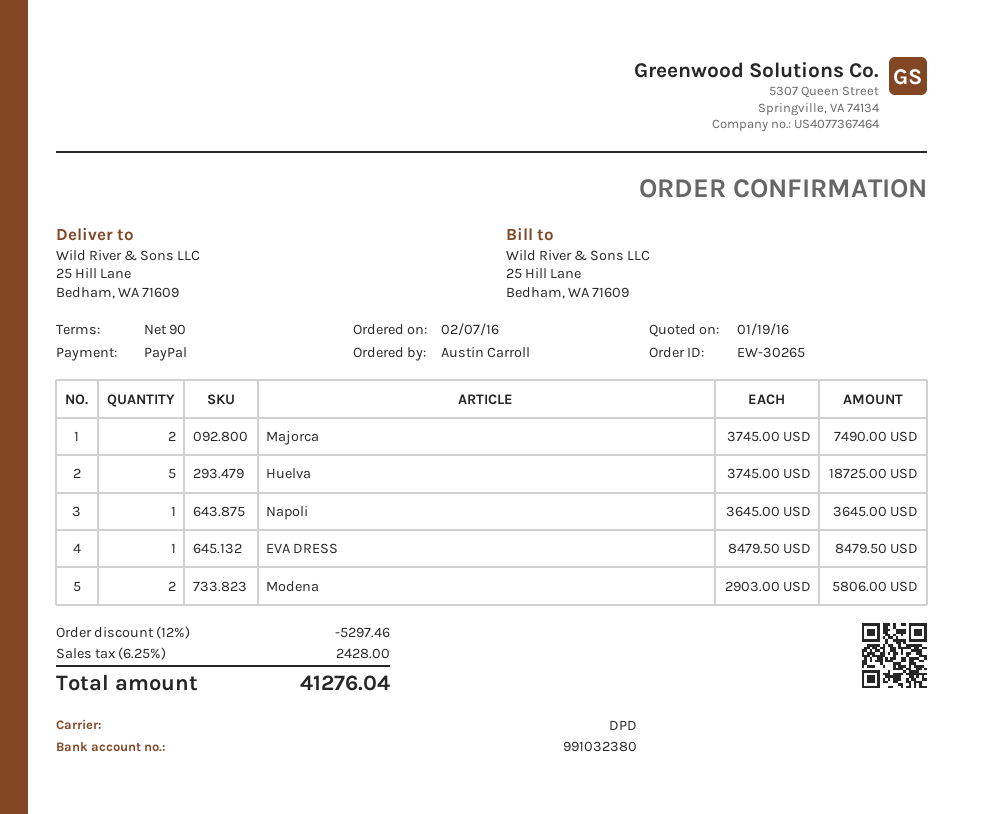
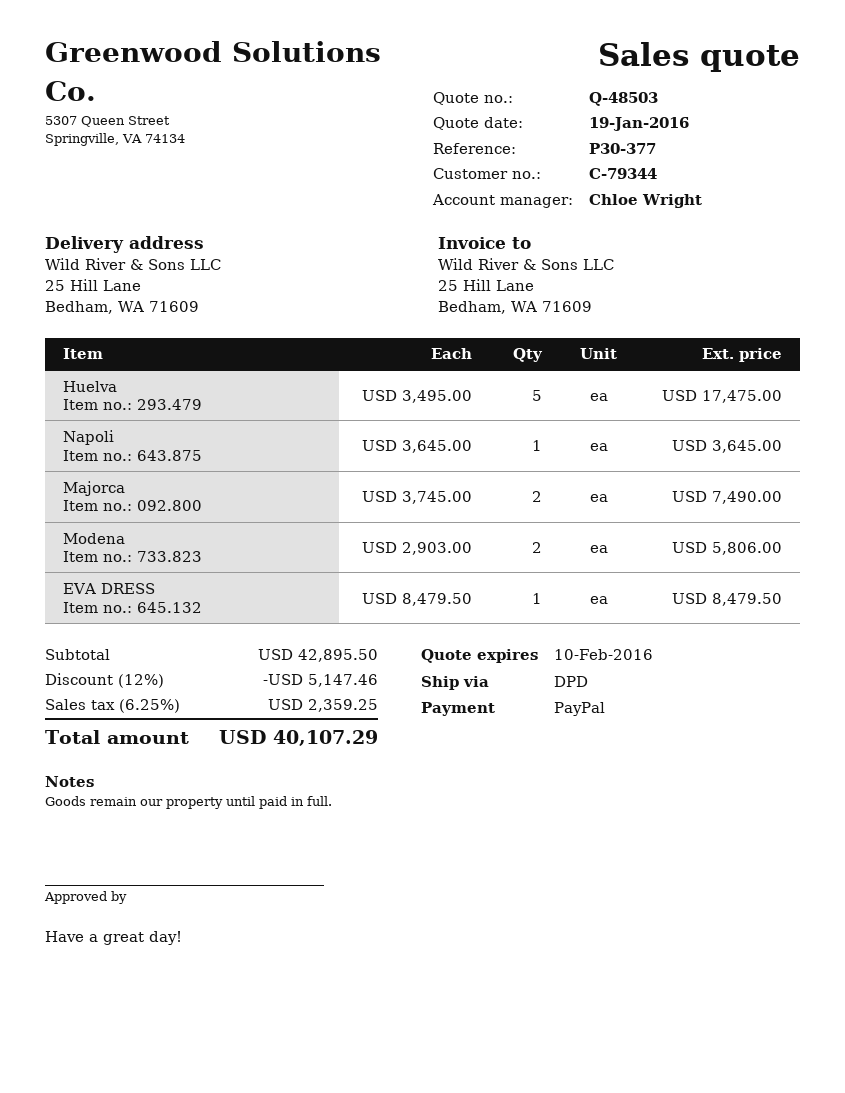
Huelva: 5 x 3745.00 = 18725.00 -> 5 x 3495.00 = 17475.00
discount: 12% = 5297.46 -> 12% = 5147.46
tax: 6.25% = 2428.00 -> 6.25% = 2359.25
total: 41276.04 -> 40107.29

